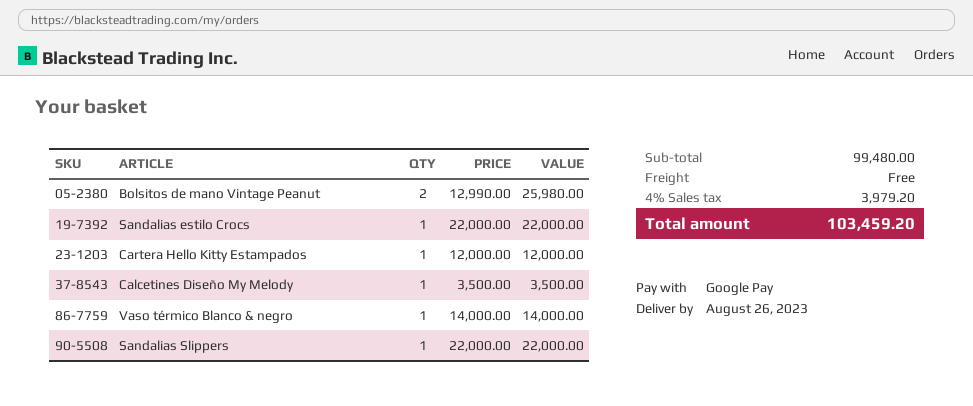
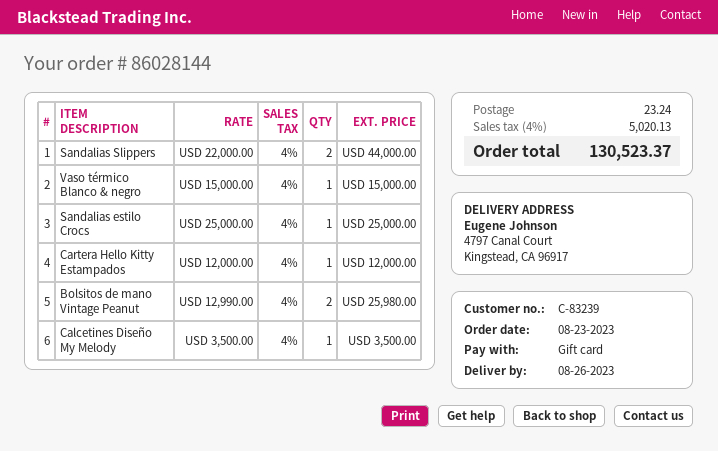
payment method: Google Pay -> gift card
Sandalias estilo Crocs: 1 x 22000.00 = 22000.00 -> 1 x 25000.00 = 25000.00
Vaso térmico Blanco & negro: 1 x 14000.00 = 14000.00 -> 1 x 15000.00 = 15000.00
Sandalias Slippers: 1 x 22000.00 = 22000.00 -> 2 x 22000.00 = 44000.00
shipping: 0.00 -> 23.24
tax: 4% = 3979.20 -> 4% = 5020.13
total: 103459.20 -> 130523.37

